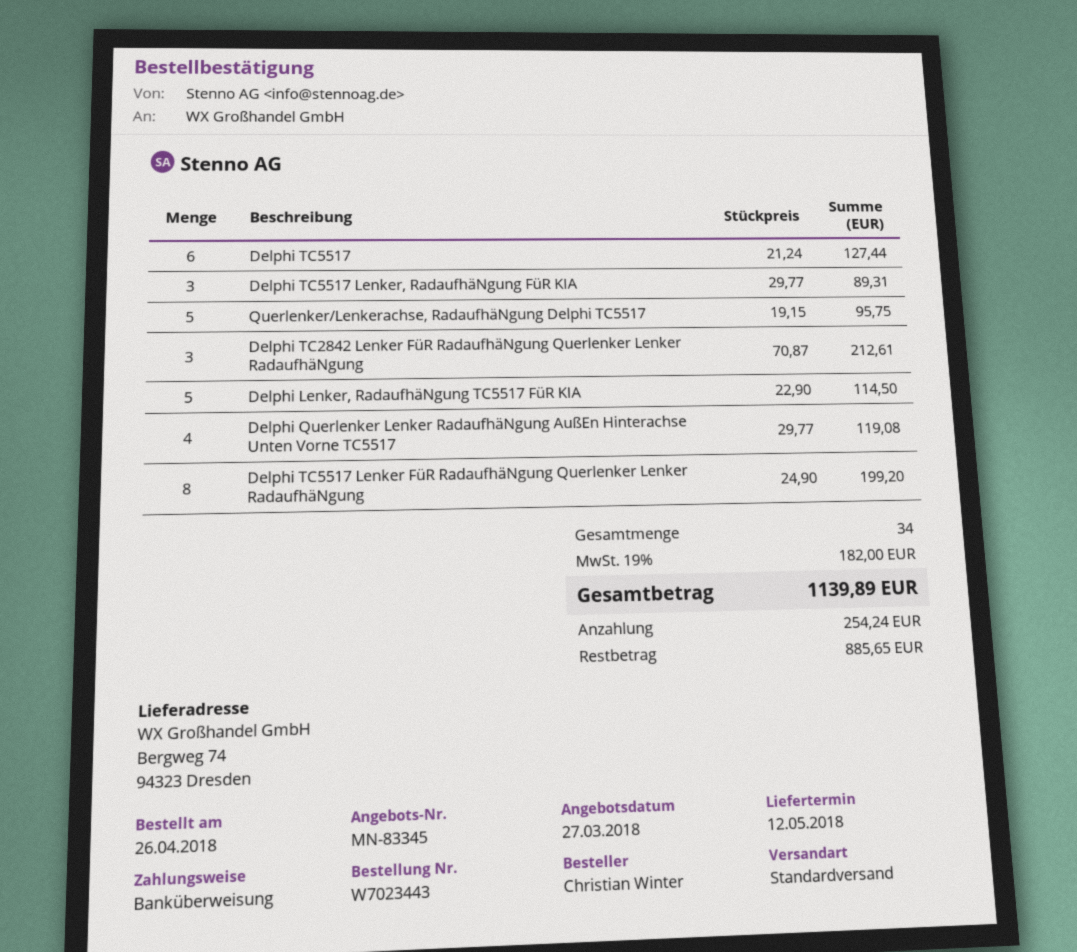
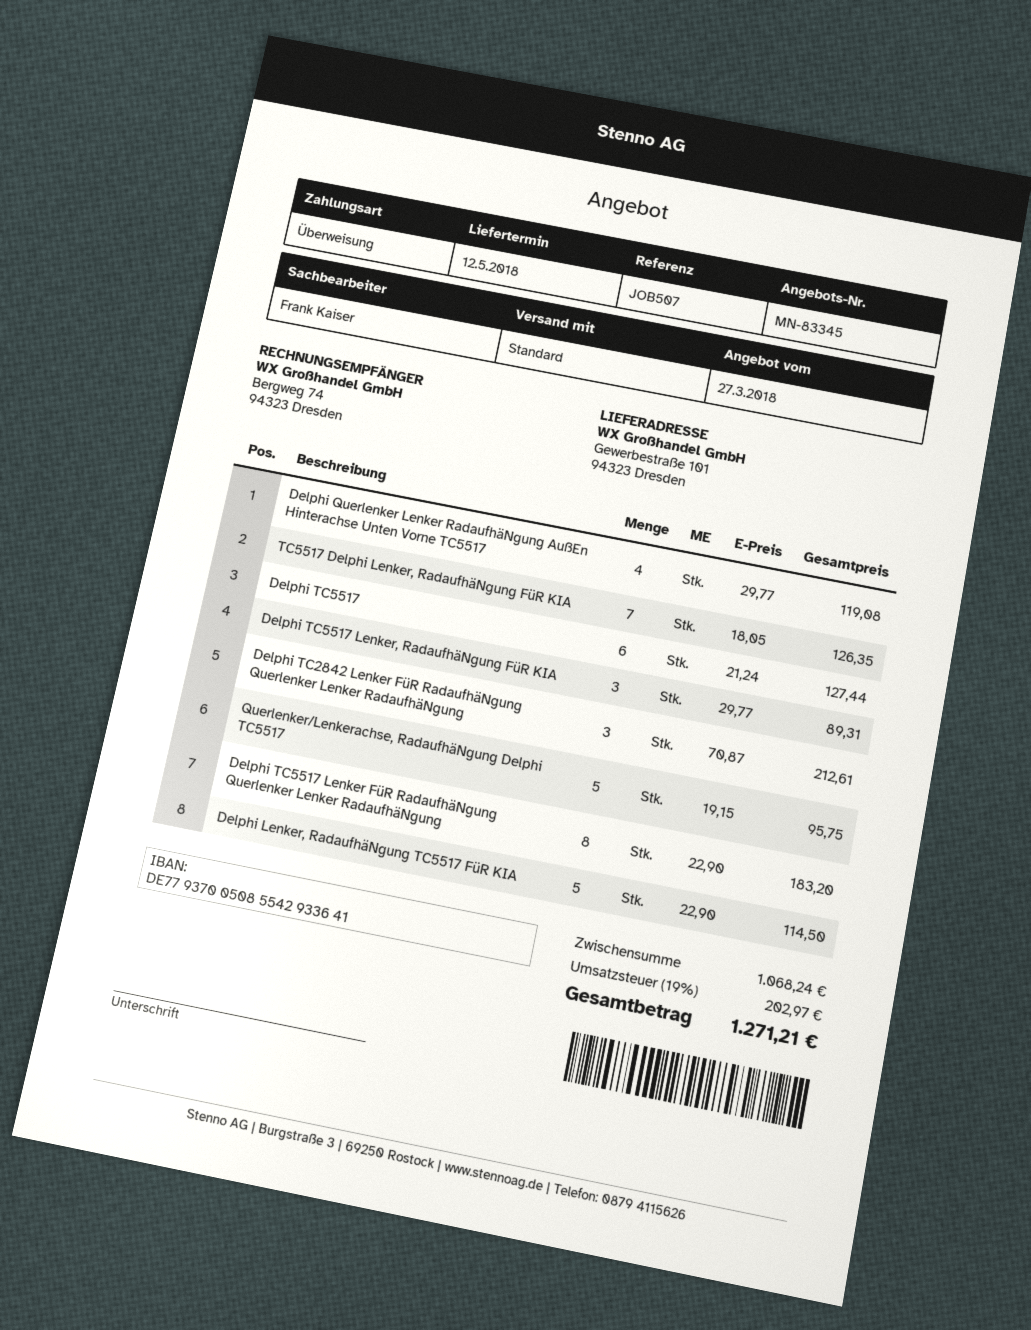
ship to: Bergweg 74, 94323 Dresden -> Gewerbestraße 101, 94323 Dresden
Delphi TC5517 Lenker FüR RadaufhäNgung Querlenker Lenker RadaufhäNgung: 8 x 24.90 = 199.20 -> 8 x 22.90 = 183.20
TC5517 Delphi Lenker, RadaufhäNgung FüR KIA: none -> 7 x 18.05 = 126.35
tax: 19% = 182.00 -> 19% = 202.97
total: 1139.89 -> 1271.21

